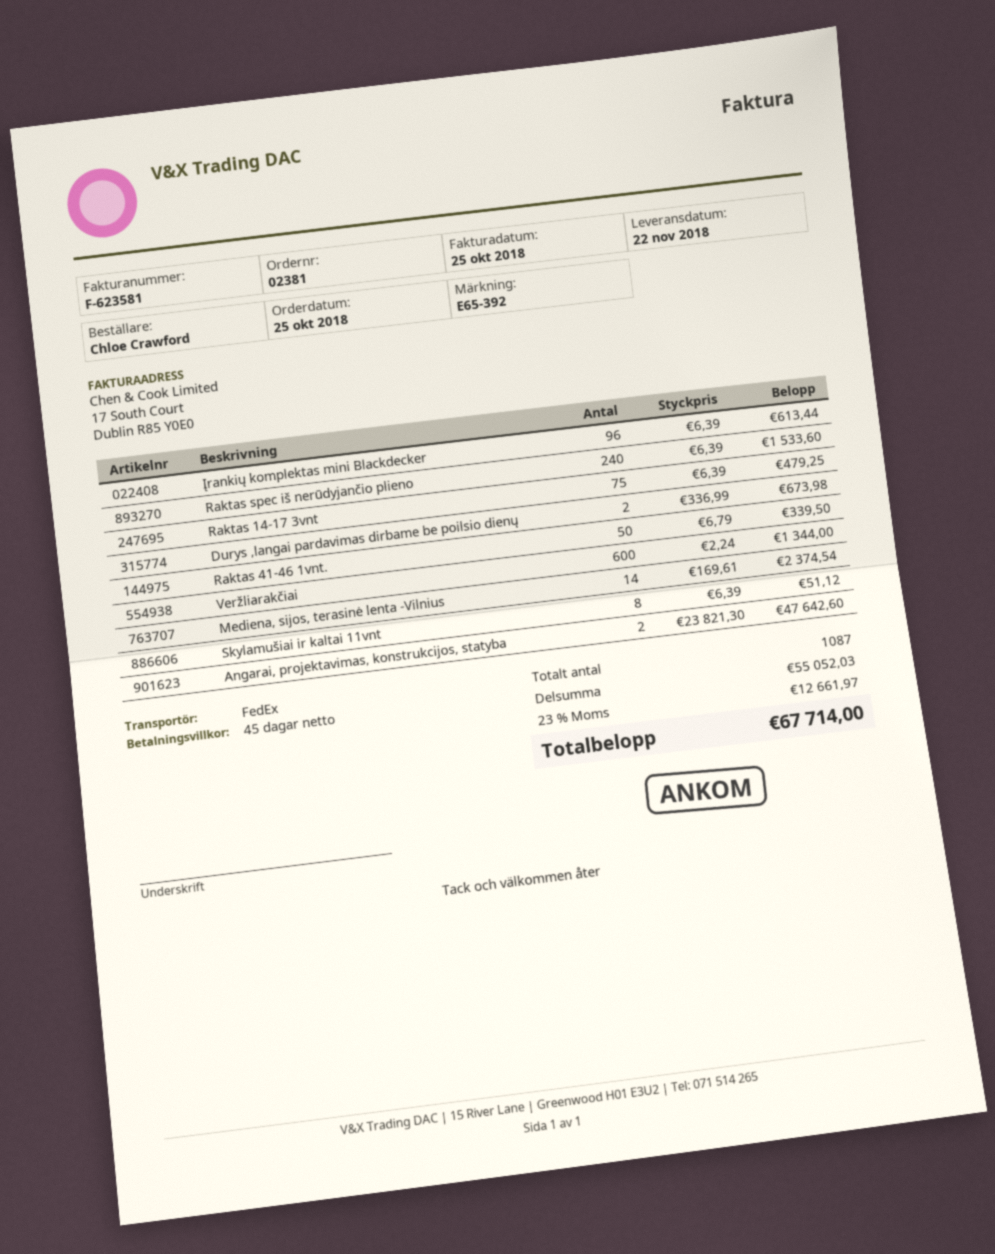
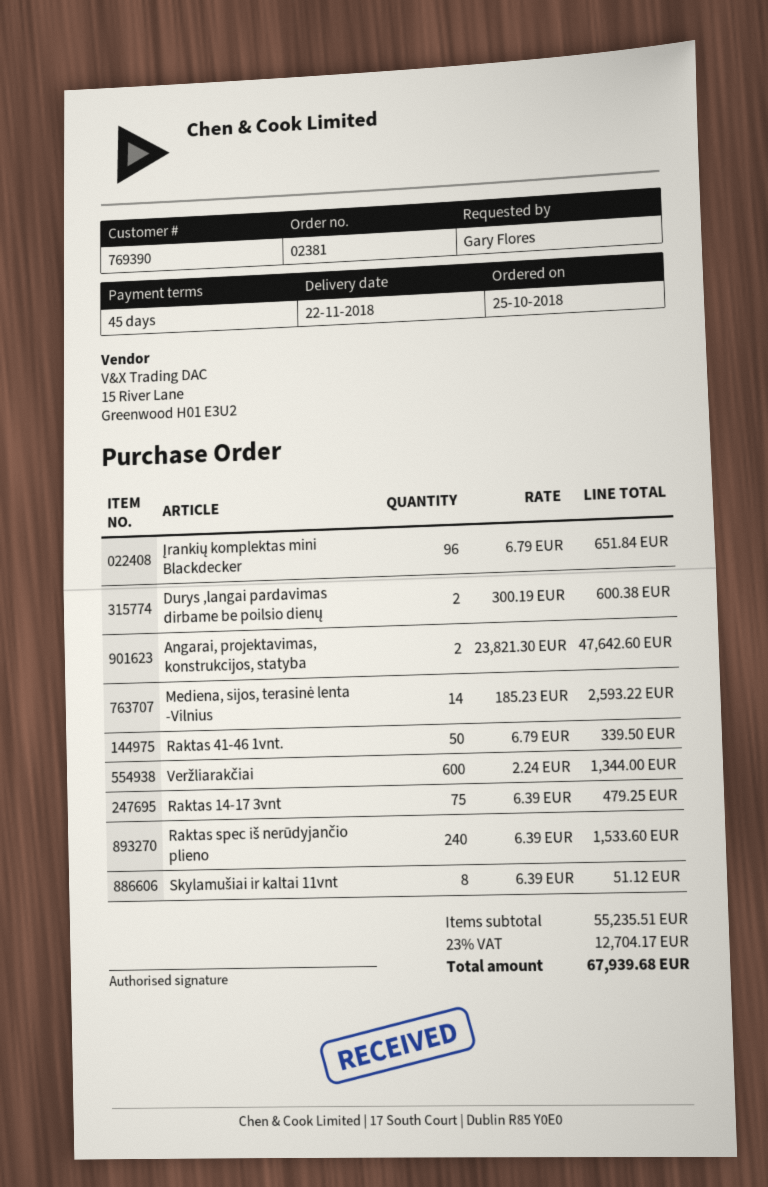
ordered by: Chloe Crawford -> Gary Flores
Įrankių komplektas mini Blackdecker: 96 x 6.39 = 613.44 -> 96 x 6.79 = 651.84
Durys ,langai pardavimas dirbame be poilsio dienų: 2 x 336.99 = 673.98 -> 2 x 300.19 = 600.38
Mediena, sijos, terasinė lenta -Vilnius: 14 x 169.61 = 2374.54 -> 14 x 185.23 = 2593.22
subtotal: 55052.03 -> 55235.51
tax: 23% = 12661.97 -> 23% = 12704.17
total: 67714.00 -> 67939.68

